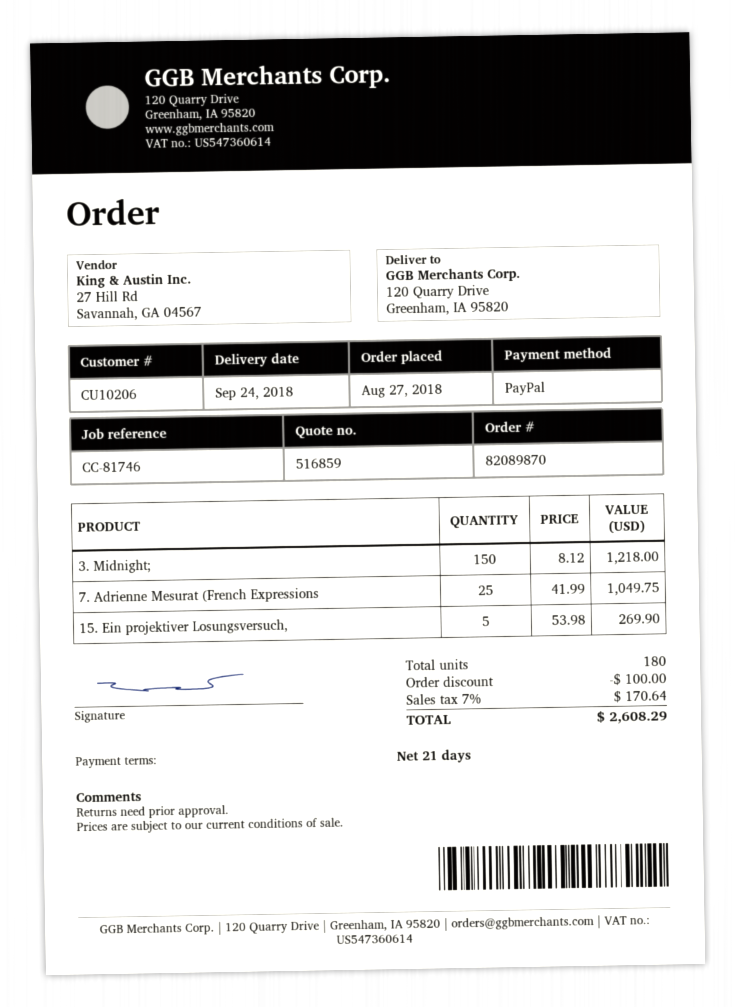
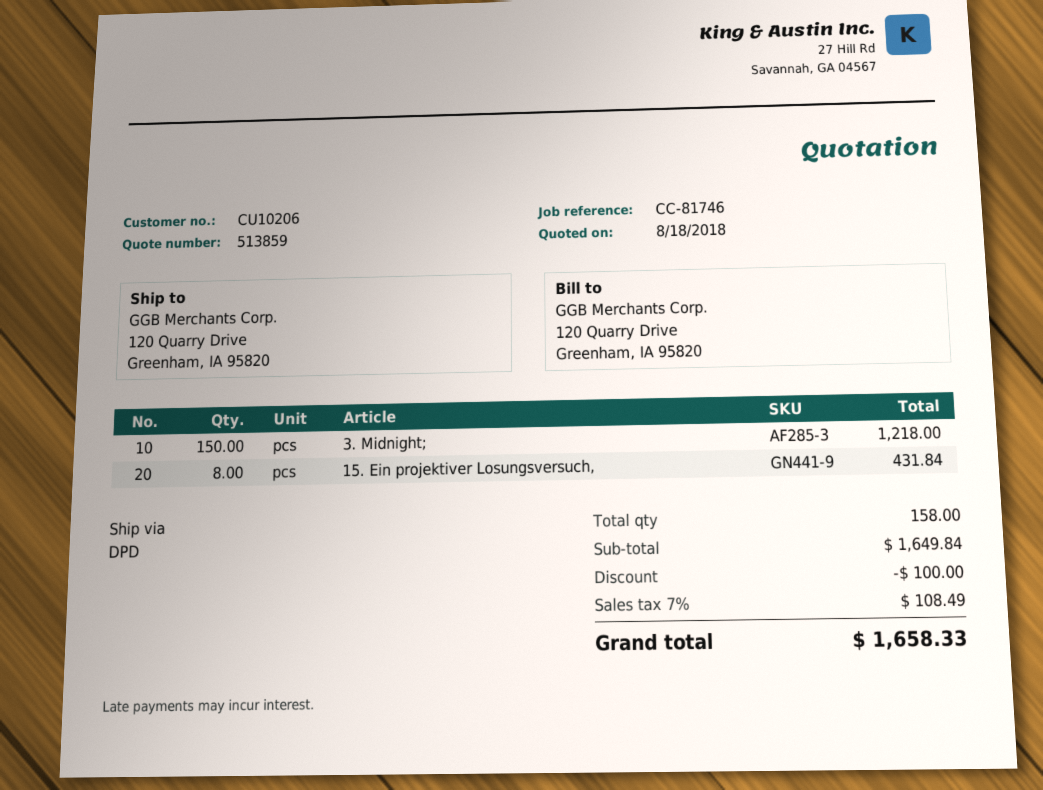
quote number: 516859 -> 513859
7. Adrienne Mesurat (French Expressions: 25 for 1049.75 -> none
15. Ein projektiver Losungsversuch,: 5 for 269.90 -> 8 for 431.84
total quantity: 180 -> 158
tax: 7% = 170.64 -> 7% = 108.49
total: 2608.29 -> 1658.33

